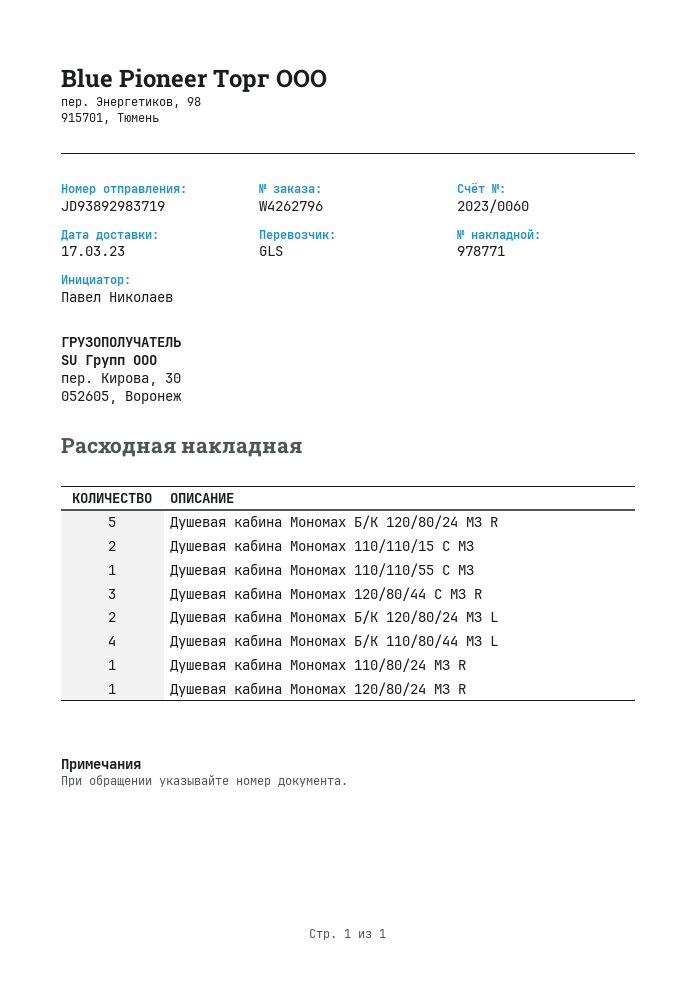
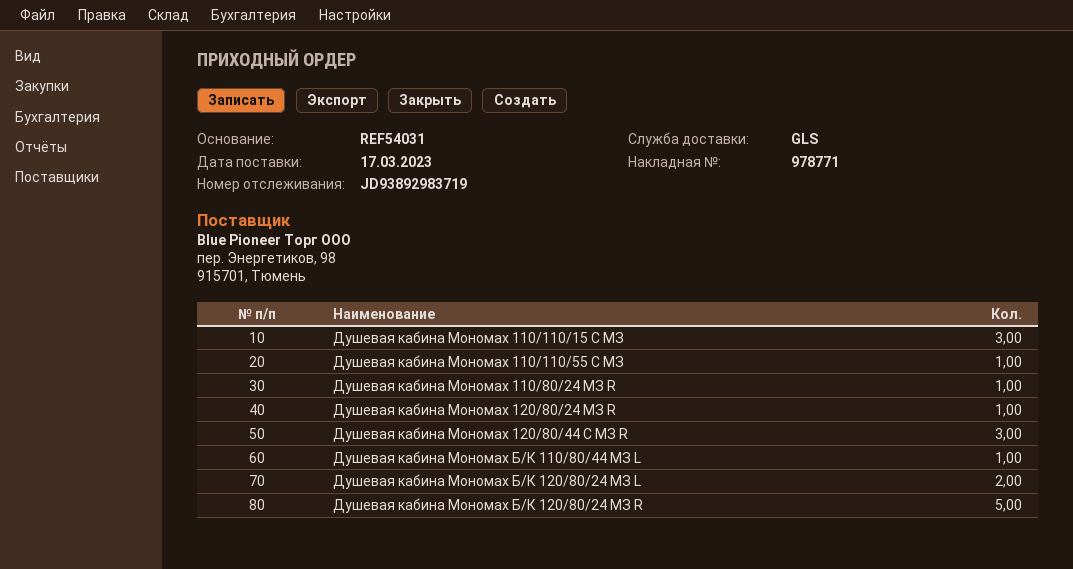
Душевая кабина Мономах 110/110/15 С МЗ: 2 -> 3
Душевая кабина Мономах Б/К 110/80/44 МЗ L: 4 -> 1

